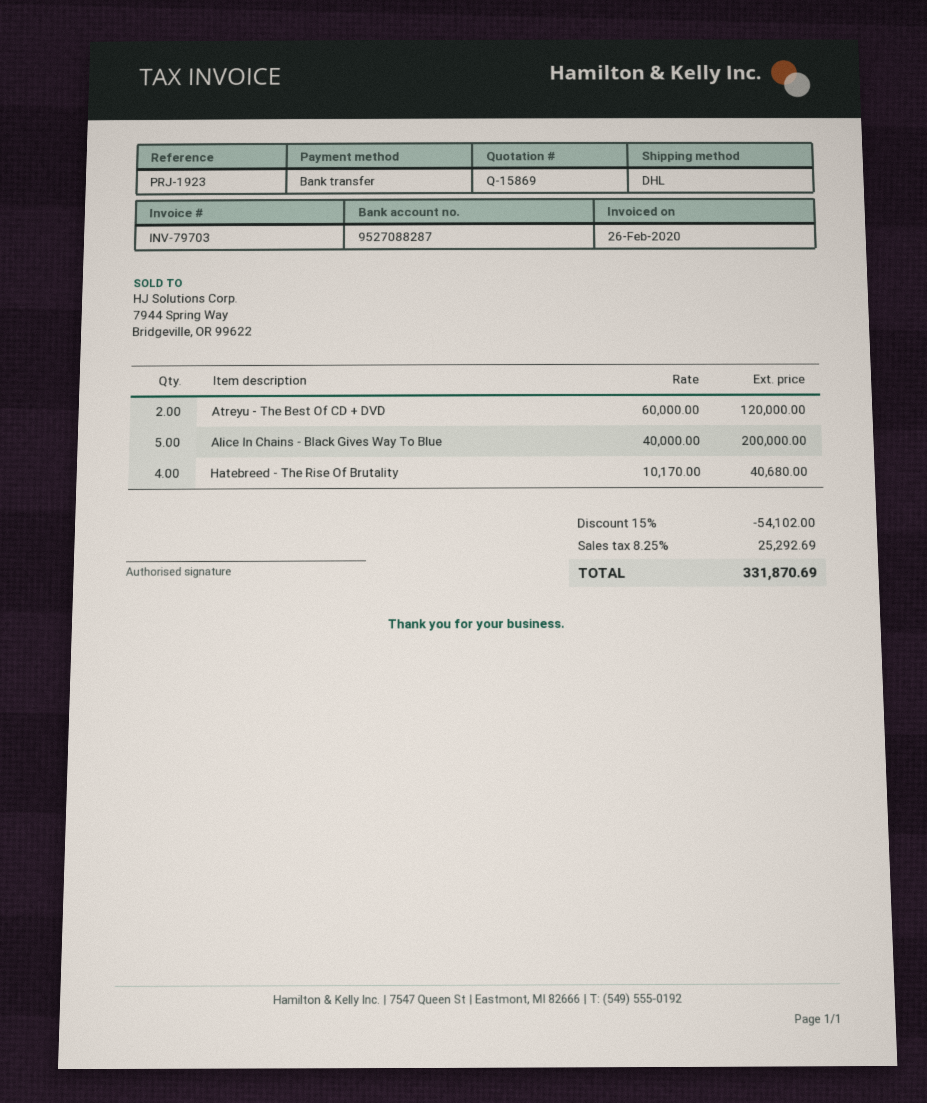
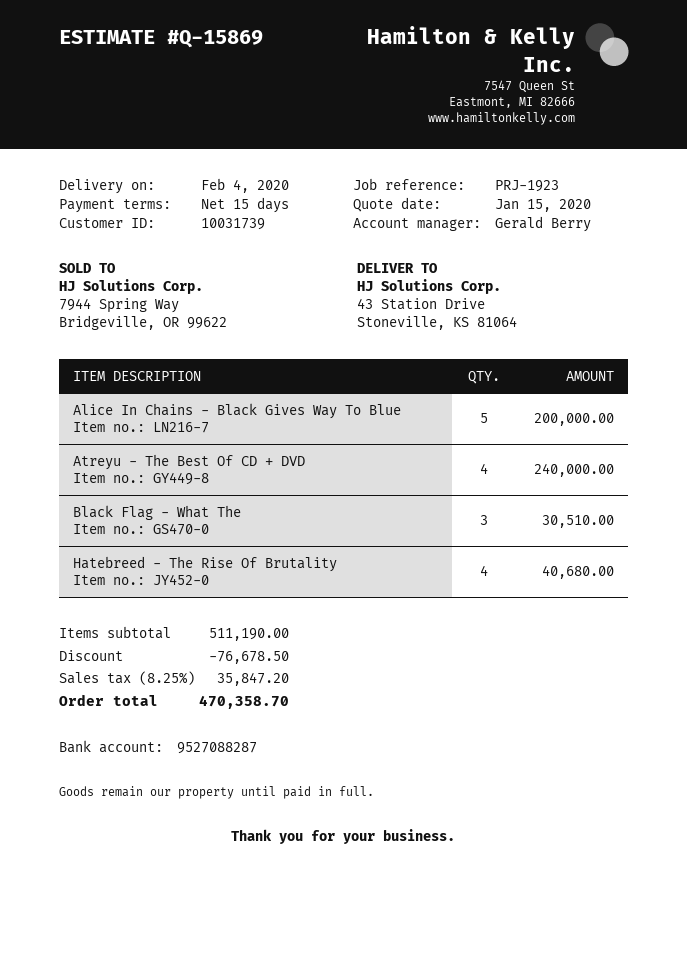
Atreyu - The Best Of CD + DVD: 2 for 120000.00 -> 4 for 240000.00
Black Flag - What The: none -> 3 for 30510.00
discount: 54102.00 -> 76678.50
tax: 8.25% = 25292.69 -> 8.25% = 35847.20
total: 331870.69 -> 470358.70

